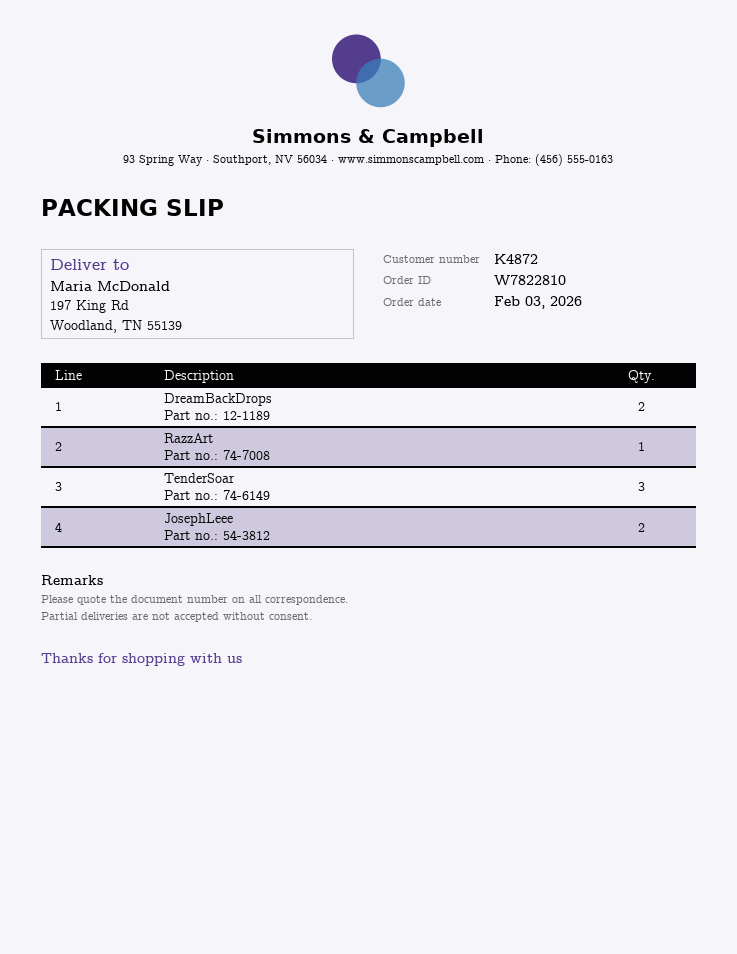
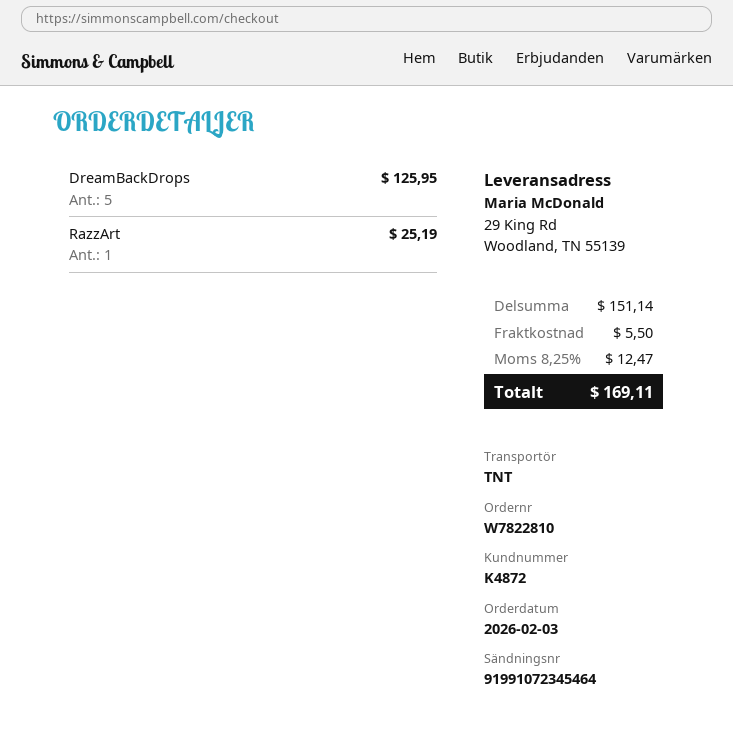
ship to: 197 King Rd, Woodland, TN 55139 -> 29 King Rd, Woodland, TN 55139
DreamBackDrops: 2 -> 5
TenderSoar: 3 -> none
JosephLeee: 2 -> none

